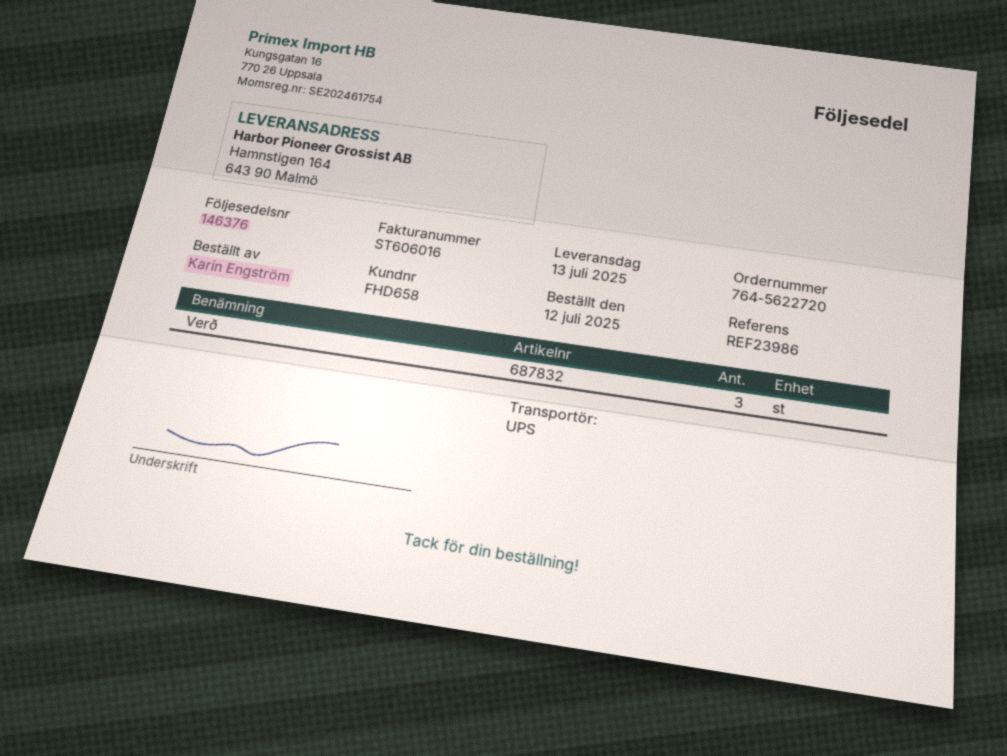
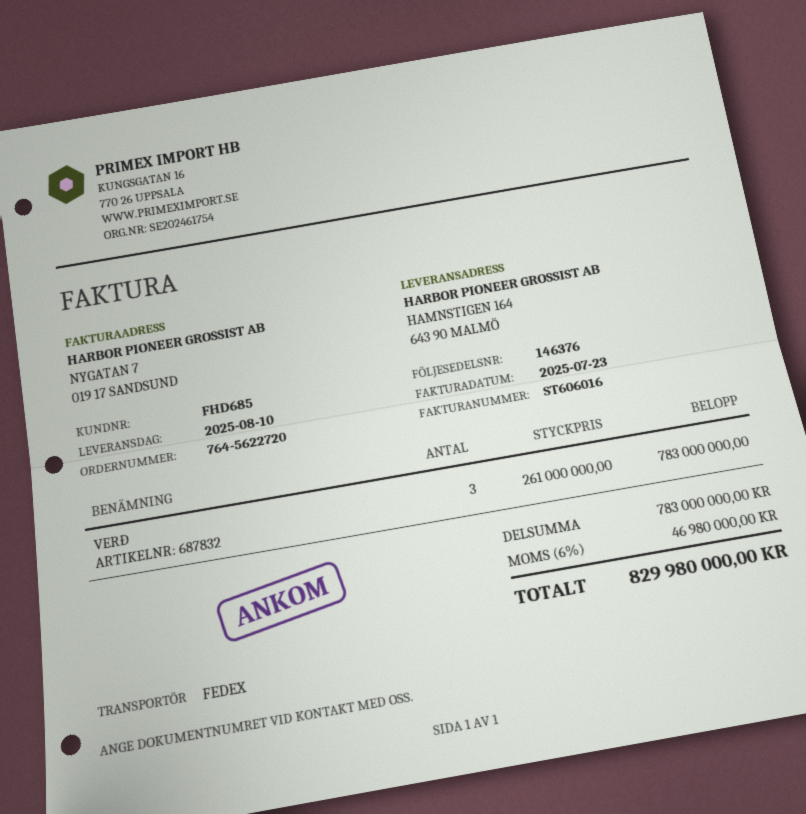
delivery date: 2025-07-13 -> 2025-08-10
customer number: FHD658 -> FHD685
shipping method: UPS -> FedEx

